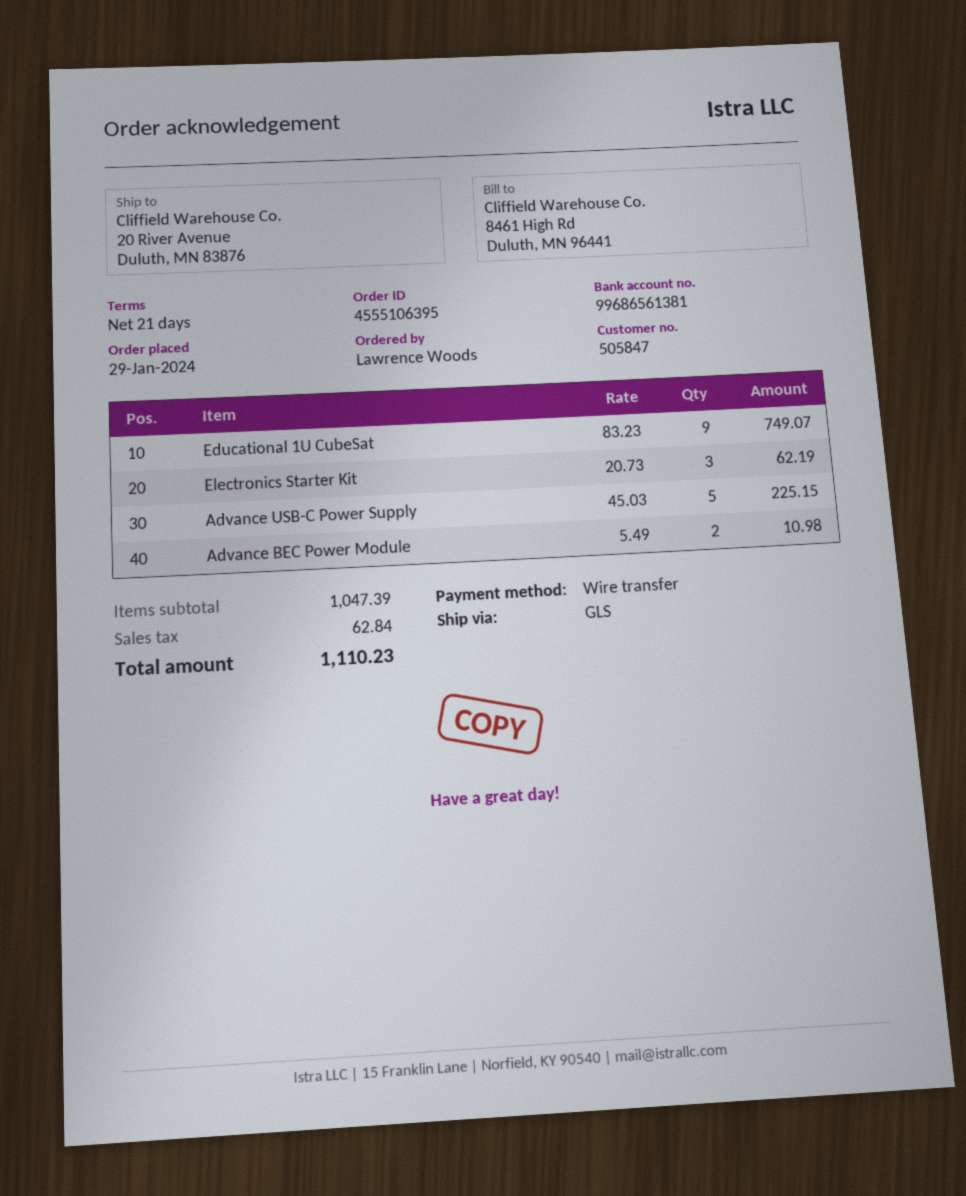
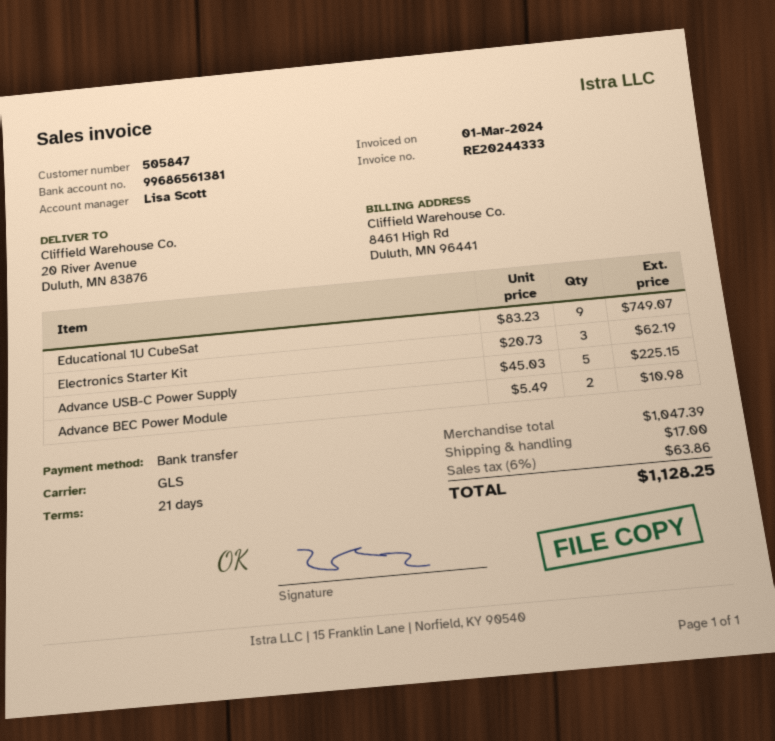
shipping: none -> 17.00
tax: 62.84 -> 63.86
total: 1110.23 -> 1128.25

